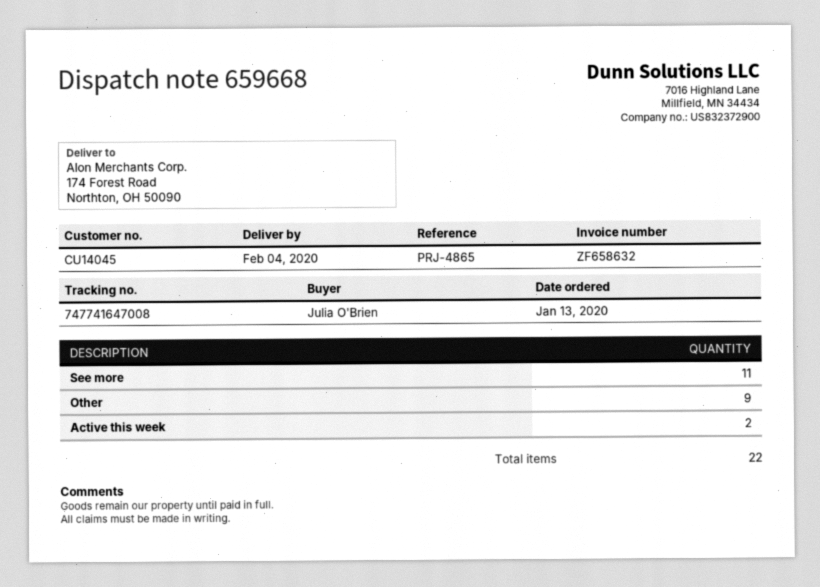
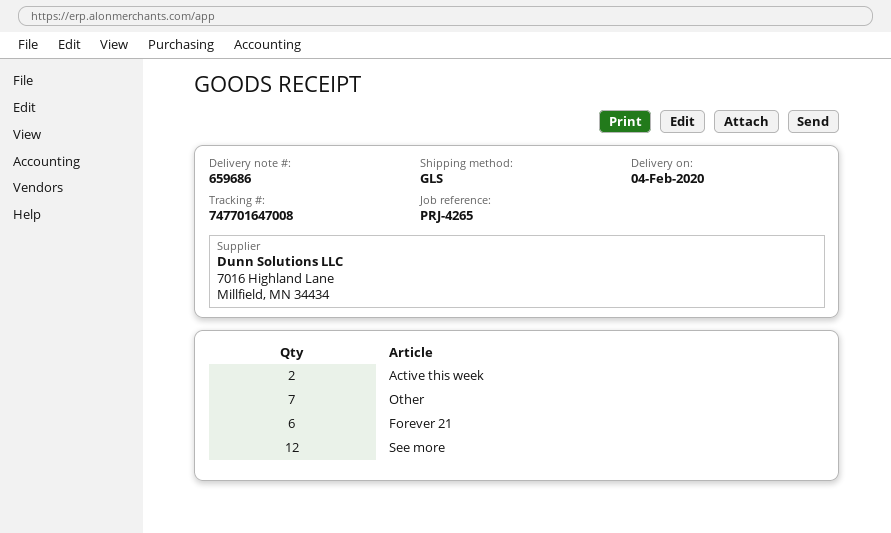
delivery note number: 659668 -> 659686
reference: PRJ-4865 -> PRJ-4265
tracking number: 747741647008 -> 747701647008
See more: 11 -> 12
Other: 9 -> 7
Forever 21: none -> 6

